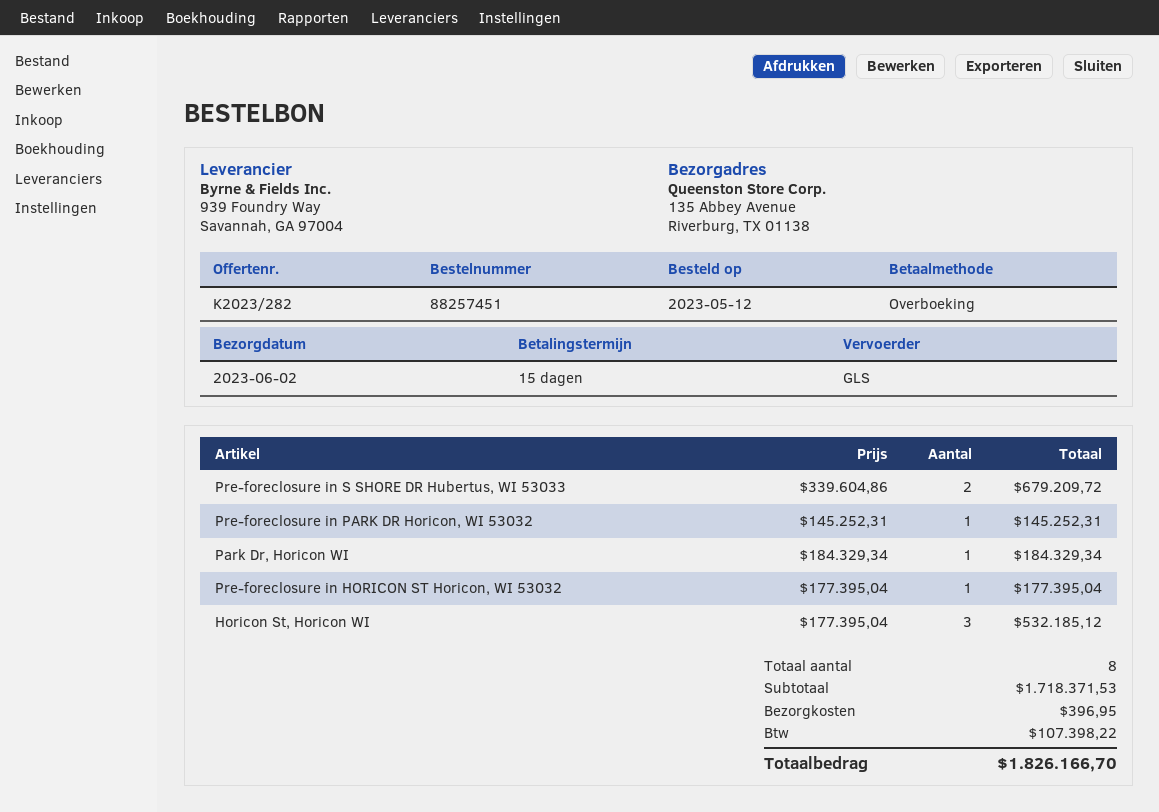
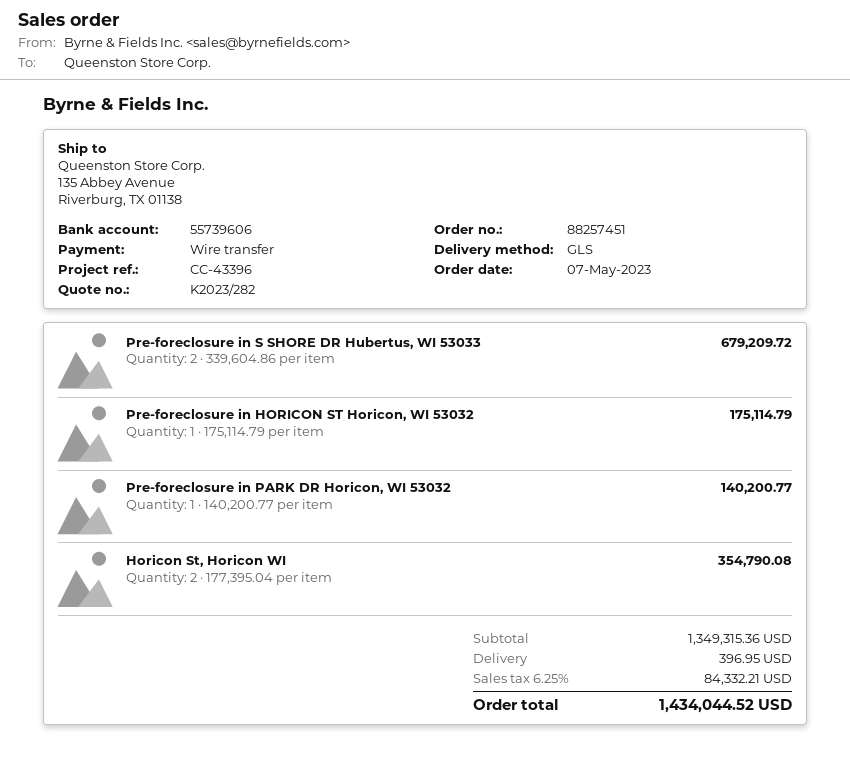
order date: 2023-05-12 -> 2023-05-07
Pre-foreclosure in PARK DR Horicon, WI 53032: 1 x 145252.31 = 145252.31 -> 1 x 140200.77 = 140200.77
Park Dr, Horicon WI: 1 x 184329.34 = 184329.34 -> none
Pre-foreclosure in HORICON ST Horicon, WI 53032: 1 x 177395.04 = 177395.04 -> 1 x 175114.79 = 175114.79
Horicon St, Horicon WI: 3 x 177395.04 = 532185.12 -> 2 x 177395.04 = 354790.08
subtotal: 1718371.53 -> 1349315.36
tax: 107398.22 -> 84332.21
total: 1826166.70 -> 1434044.52

